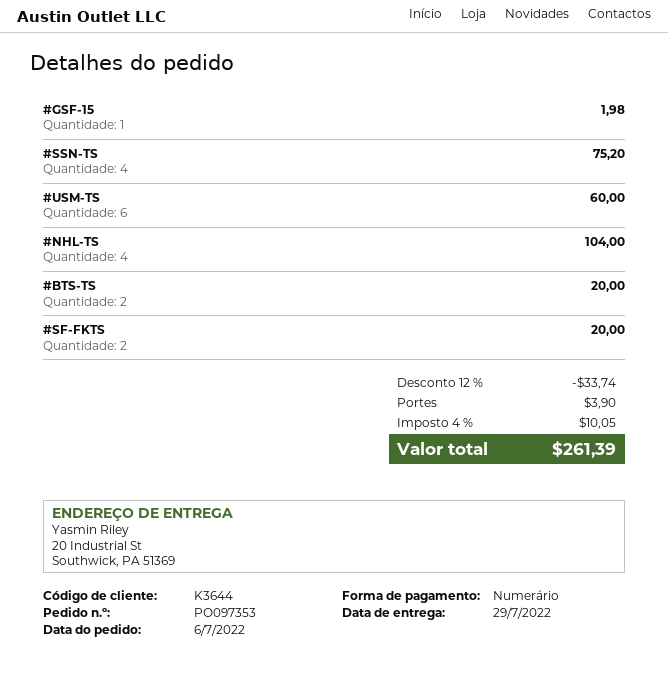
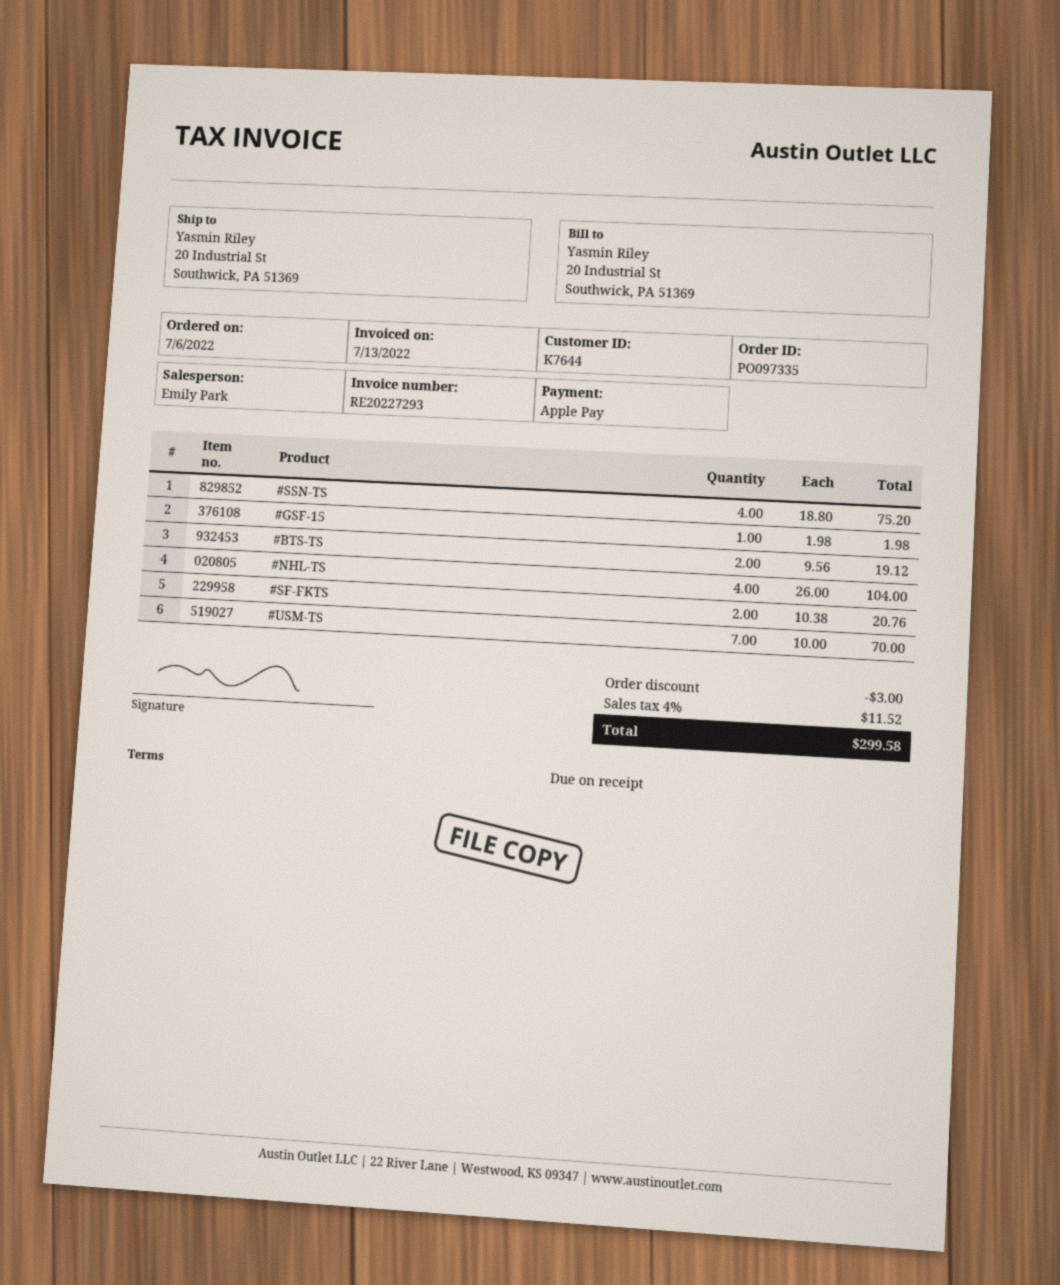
order number: PO097353 -> PO097335
customer number: K3644 -> K7644
payment method: cash -> Apple Pay
#USM-TS: 6 for 60.00 -> 7 for 70.00
#BTS-TS: 2 for 20.00 -> 2 for 19.12
#SF-FKTS: 2 for 20.00 -> 2 for 20.76
discount: 33.74 -> 3.00
shipping: 3.90 -> none
tax: 4% = 10.05 -> 4% = 11.52
total: 261.39 -> 299.58

